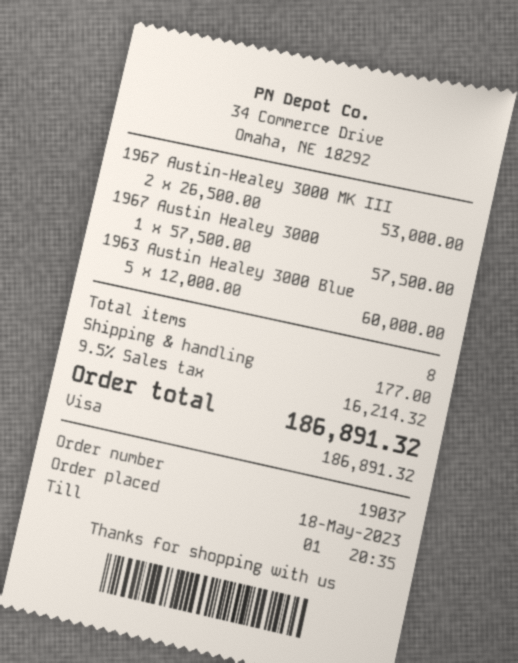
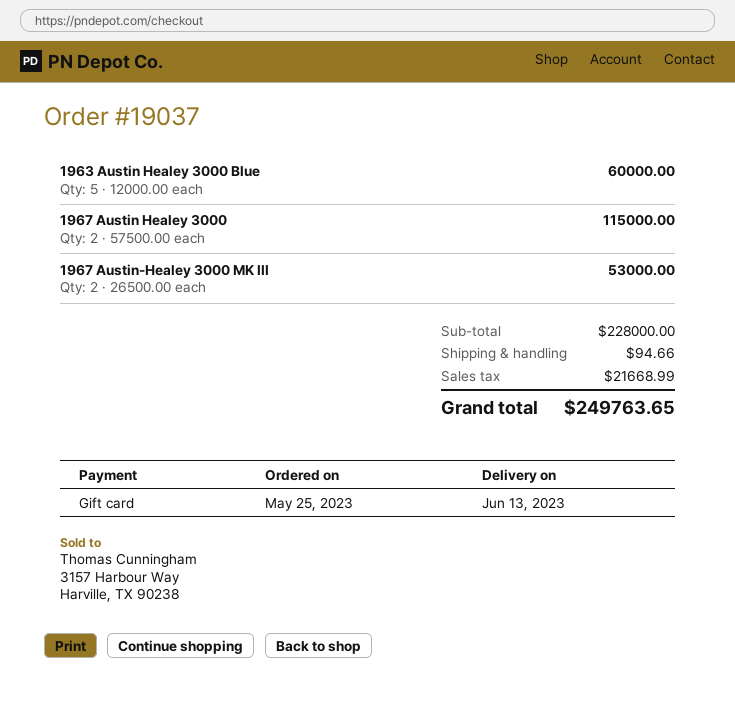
order date: 2023-05-18 -> 2023-05-25
payment method: Visa -> gift card
1967 Austin Healey 3000: 1 x 57500.00 = 57500.00 -> 2 x 57500.00 = 115000.00
shipping: 177.00 -> 94.66
tax: 16214.32 -> 21668.99
total: 186891.32 -> 249763.65

